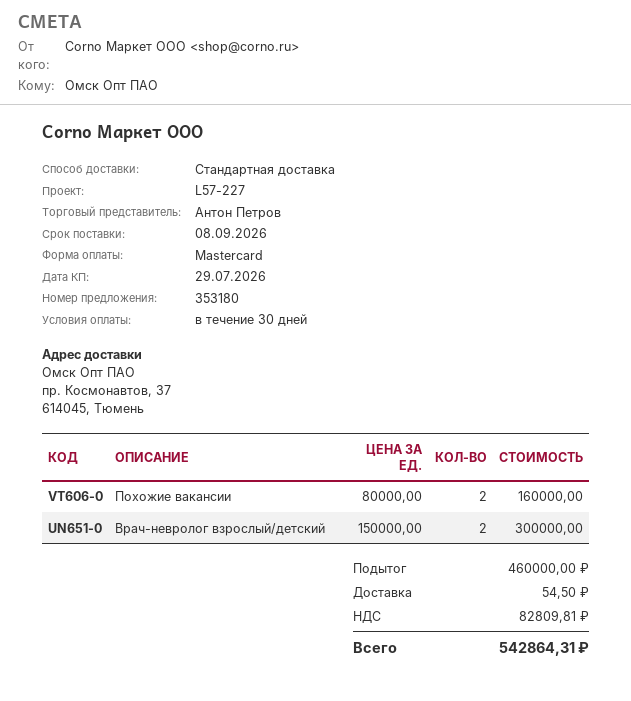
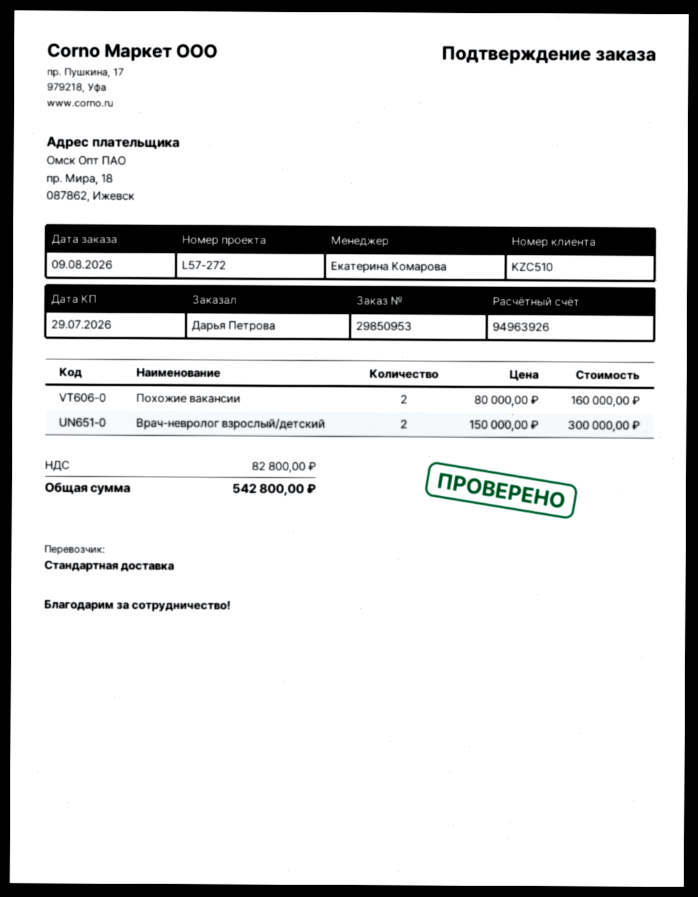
reference: L57-227 -> L57-272
sales rep: Антон Петров -> Екатерина Комарова
shipping: 54.50 -> none
tax: 82809.81 -> 82800.00
total: 542864.31 -> 542800.00

